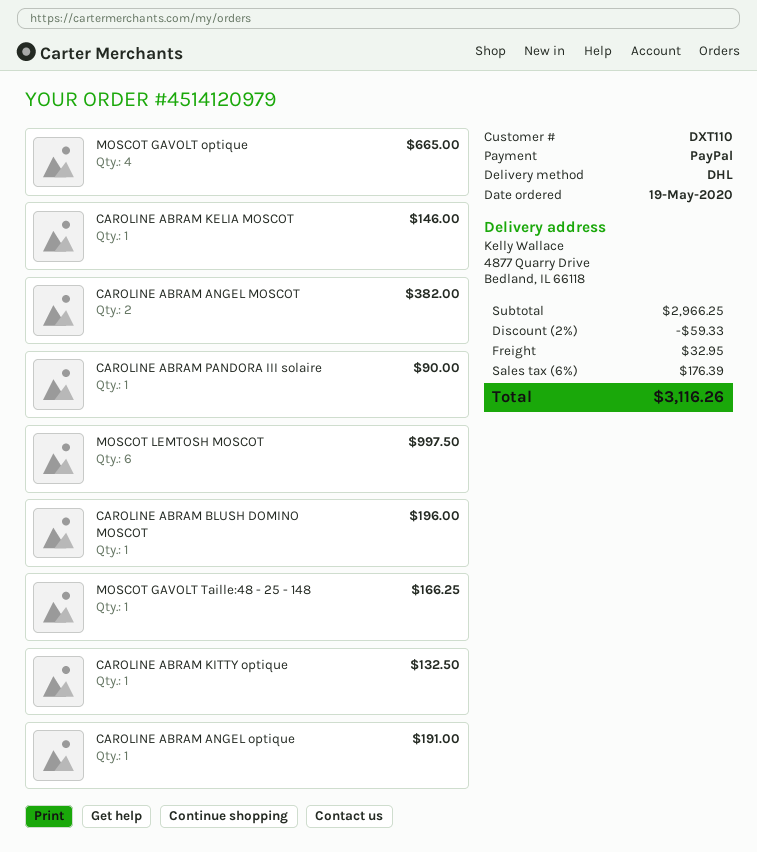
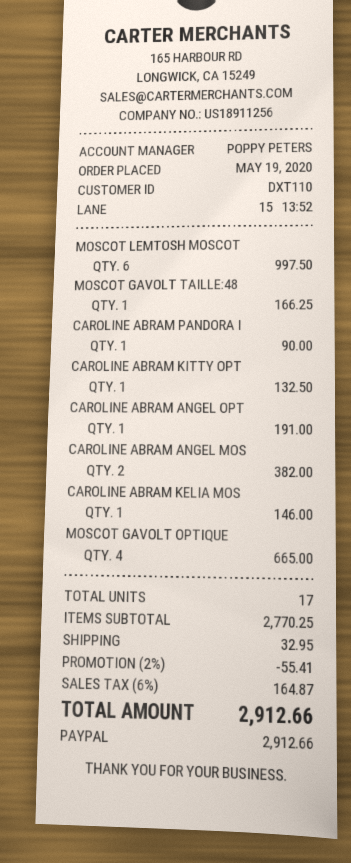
CAROLINE ABRAM BLUSH DOMINO MOSCOT: 1 for 196.00 -> none
subtotal: 2966.25 -> 2770.25
discount: 2% = 59.33 -> 2% = 55.41
tax: 6% = 176.39 -> 6% = 164.87
total: 3116.26 -> 2912.66

